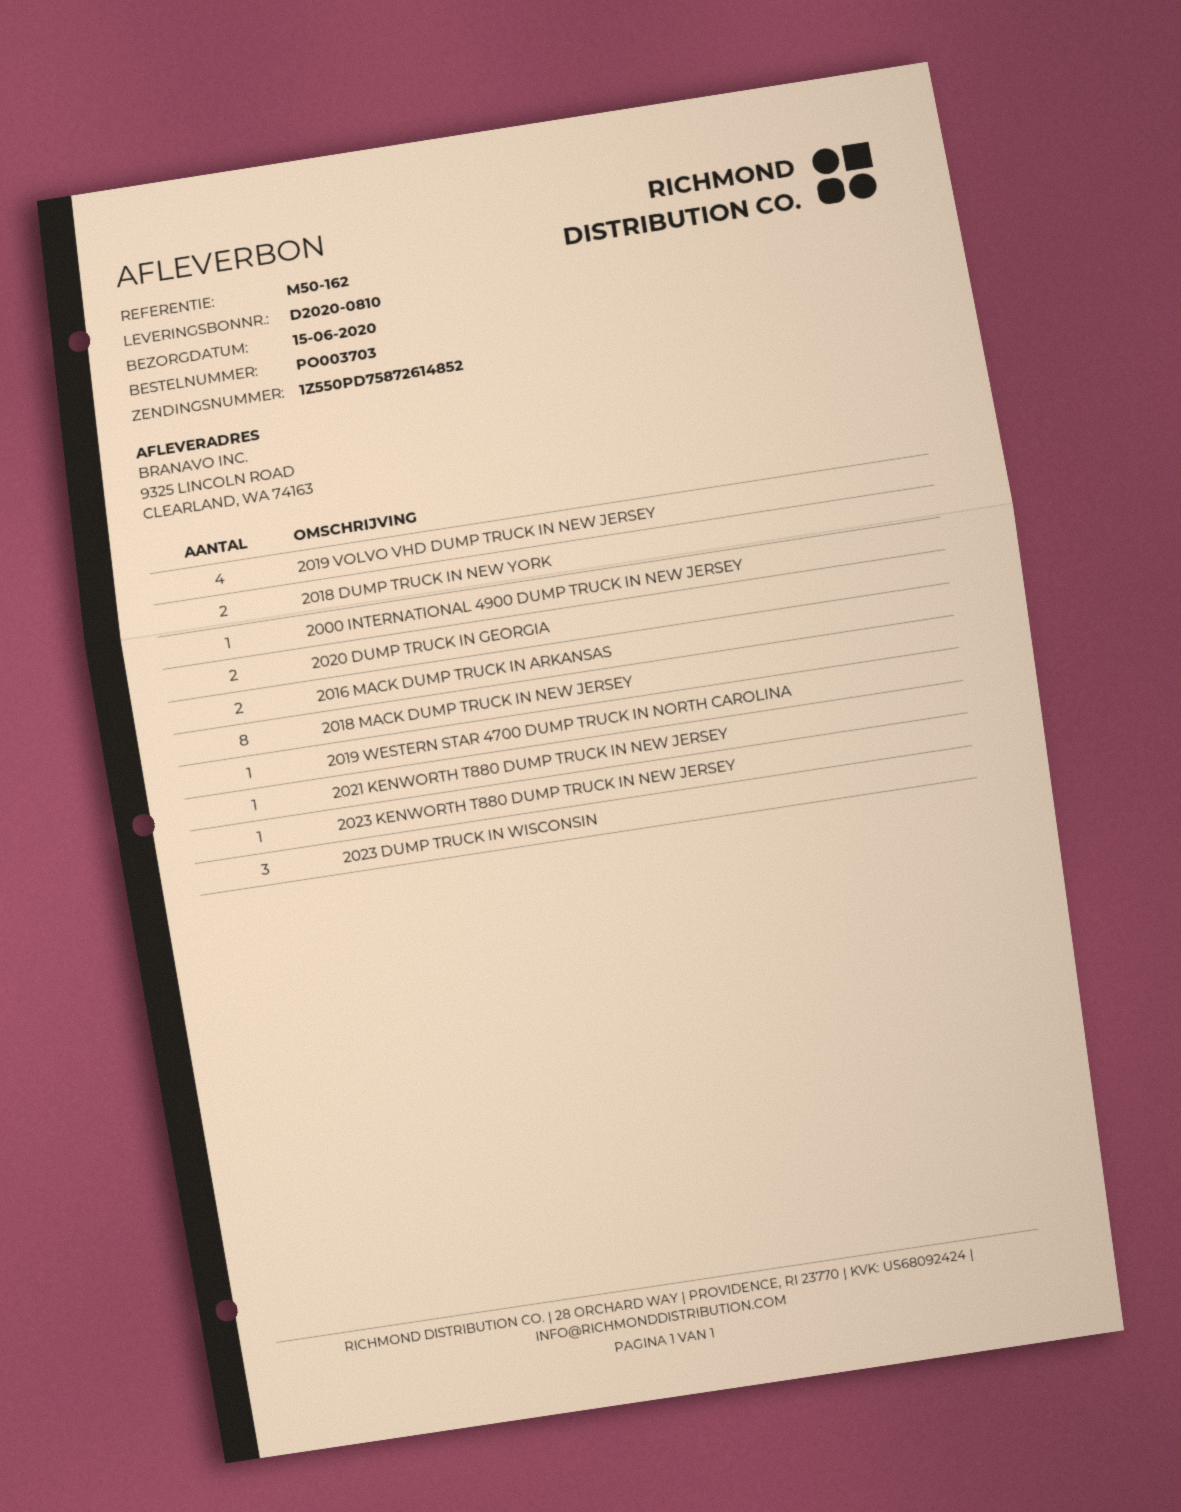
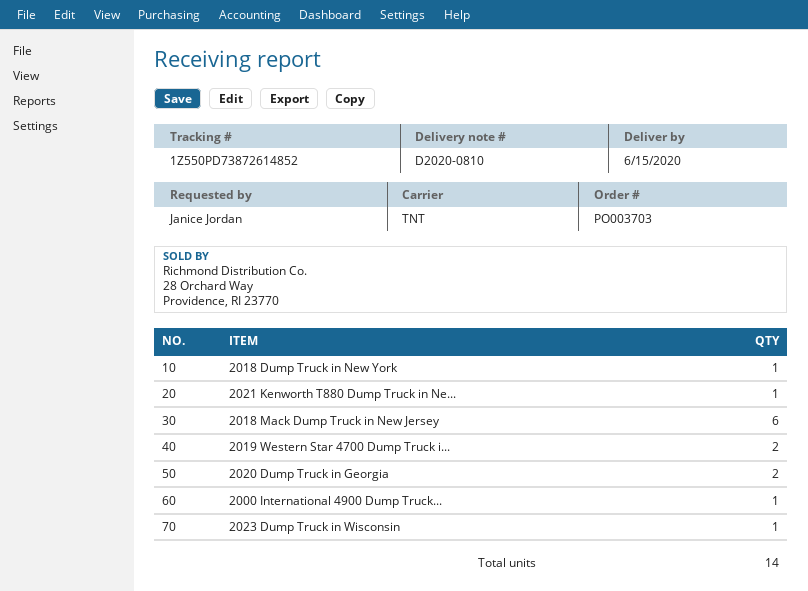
tracking number: 1Z550PD75872614852 -> 1Z550PD73872614852
2019 VOLVO VHD DUMP TRUCK IN NEW JERSEY: 4 -> none
2018 DUMP TRUCK IN NEW YORK: 2 -> 1
2016 MACK DUMP TRUCK IN ARKANSAS: 2 -> none
2018 MACK DUMP TRUCK IN NEW JERSEY: 8 -> 6
2019 WESTERN STAR 4700 DUMP TRUCK IN NORTH CAROLINA: 1 -> 2
2023 KENWORTH T880 DUMP TRUCK IN NEW JERSEY: 1 -> none
2023 DUMP TRUCK IN WISCONSIN: 3 -> 1

